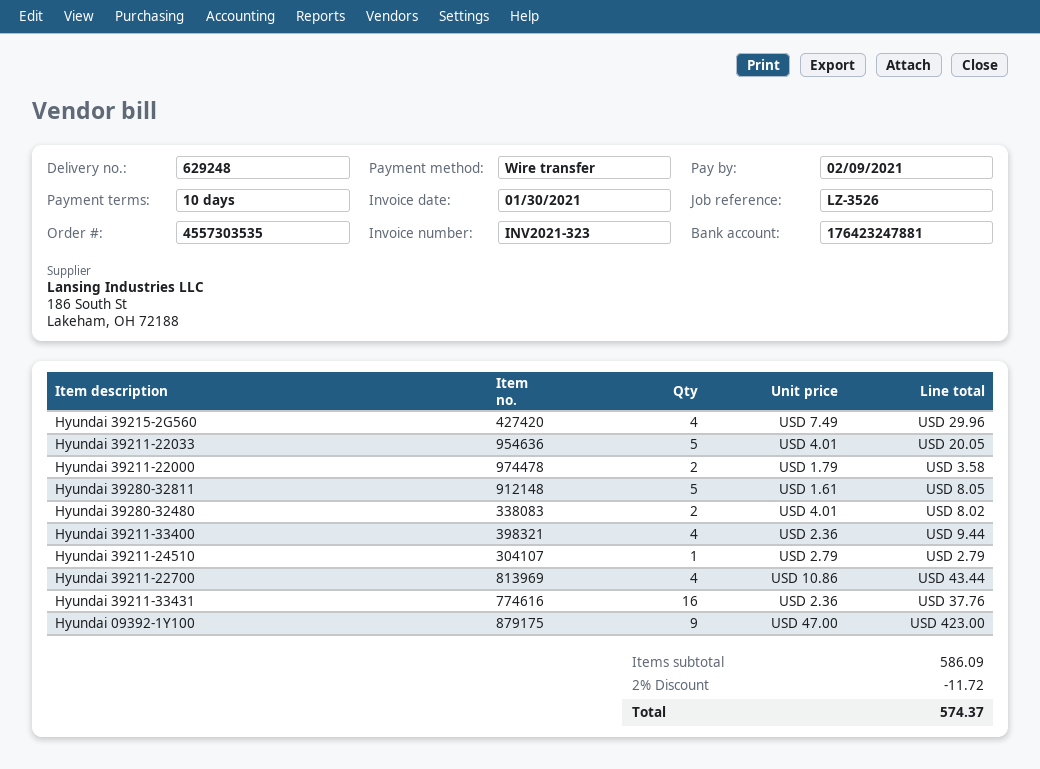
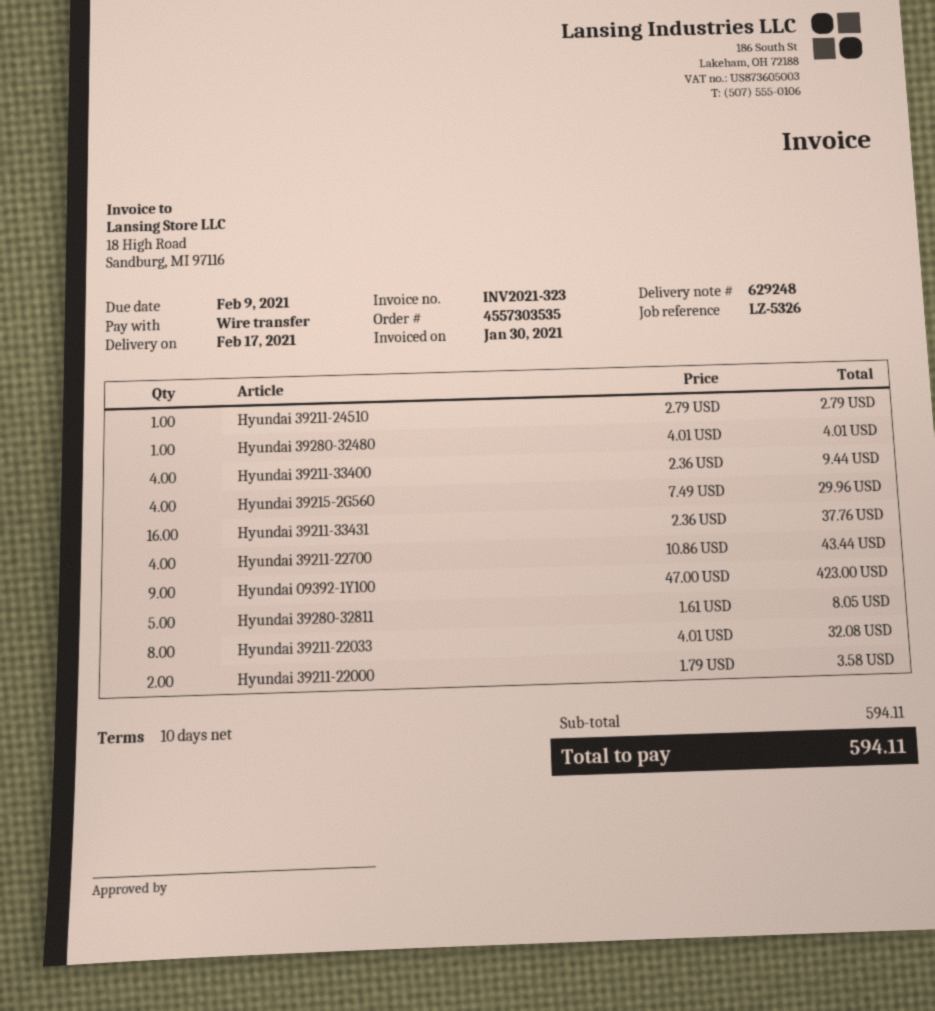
reference: LZ-3526 -> LZ-5326
Hyundai 39211-22033: 5 x 4.01 = 20.05 -> 8 x 4.01 = 32.08
Hyundai 39280-32480: 2 x 4.01 = 8.02 -> 1 x 4.01 = 4.01
subtotal: 586.09 -> 594.11
discount: 2% = 11.72 -> none
total: 574.37 -> 594.11

